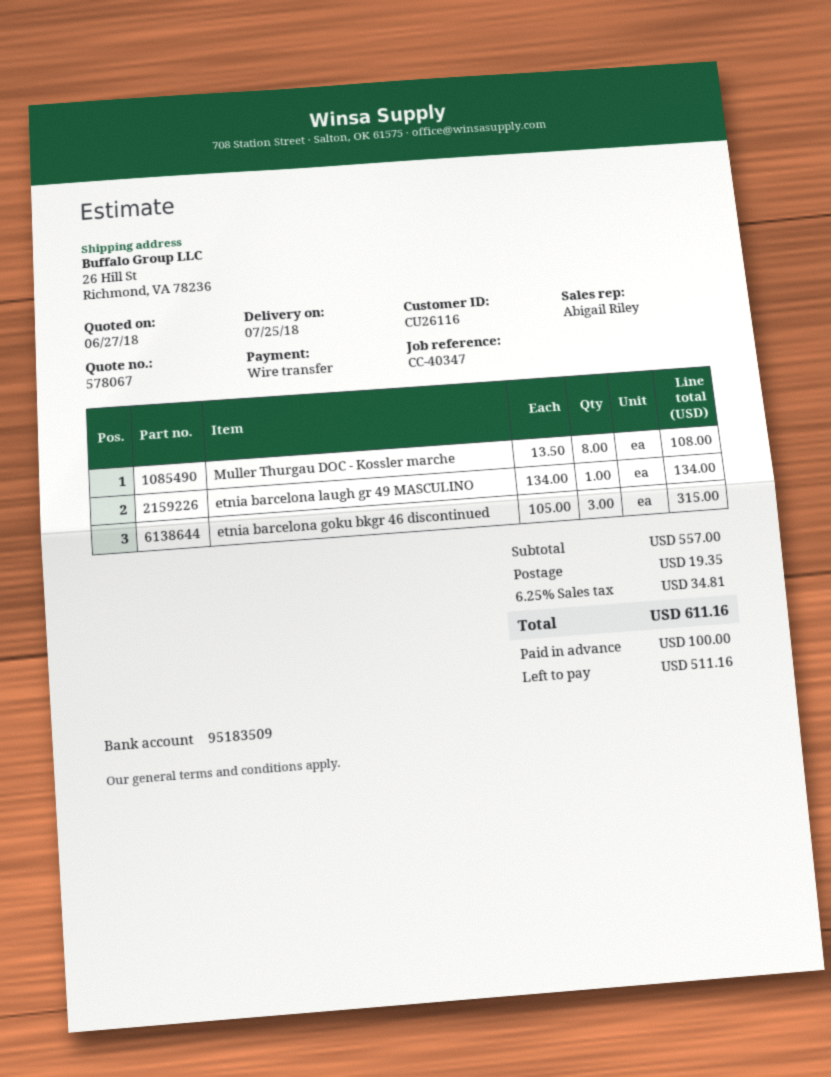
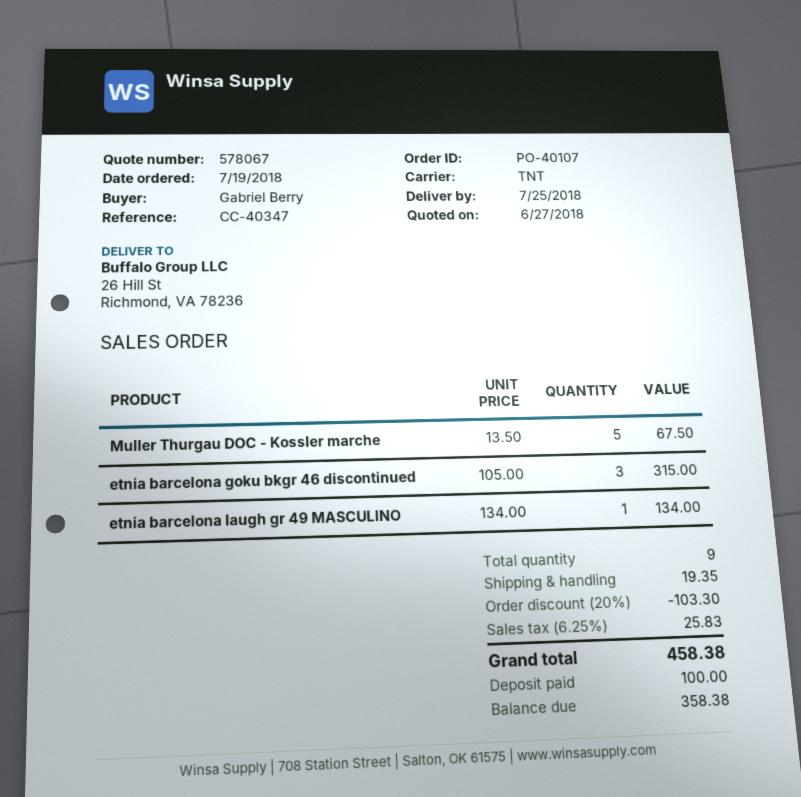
Muller Thurgau DOC - Kossler marche: 8 x 13.50 = 108.00 -> 5 x 13.50 = 67.50
discount: none -> 20% = 103.30
tax: 6.25% = 34.81 -> 6.25% = 25.83
total: 611.16 -> 458.38
balance: 511.16 -> 358.38

